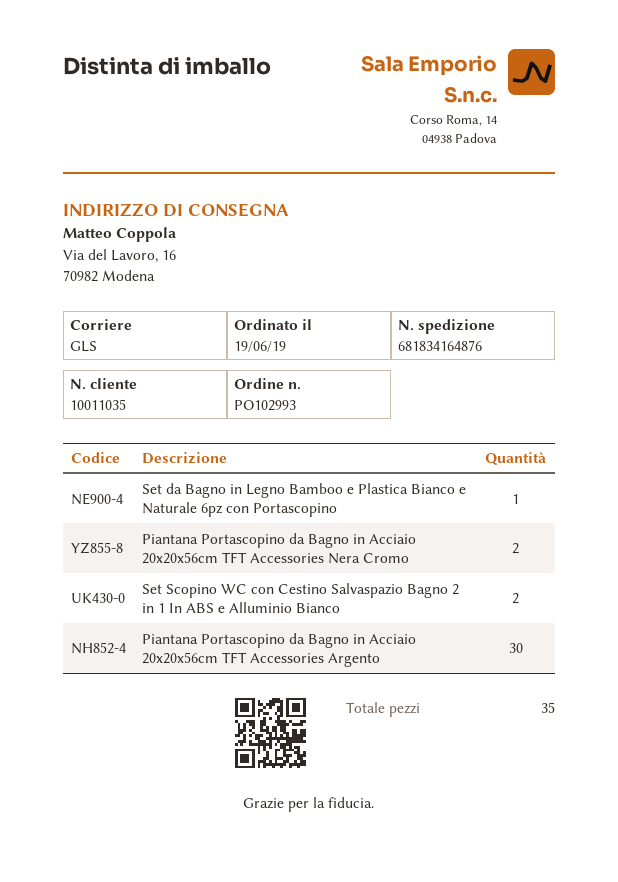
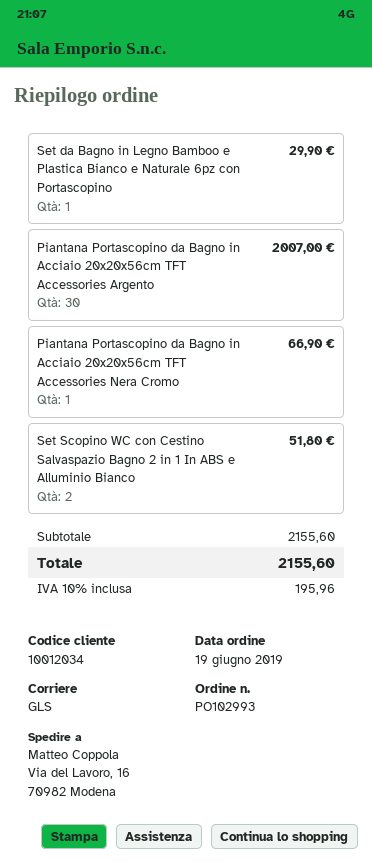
customer number: 10011035 -> 10012034
Piantana Portascopino da Bagno in Acciaio 20x20x56cm TFT Accessories Nera Cromo: 2 -> 1

